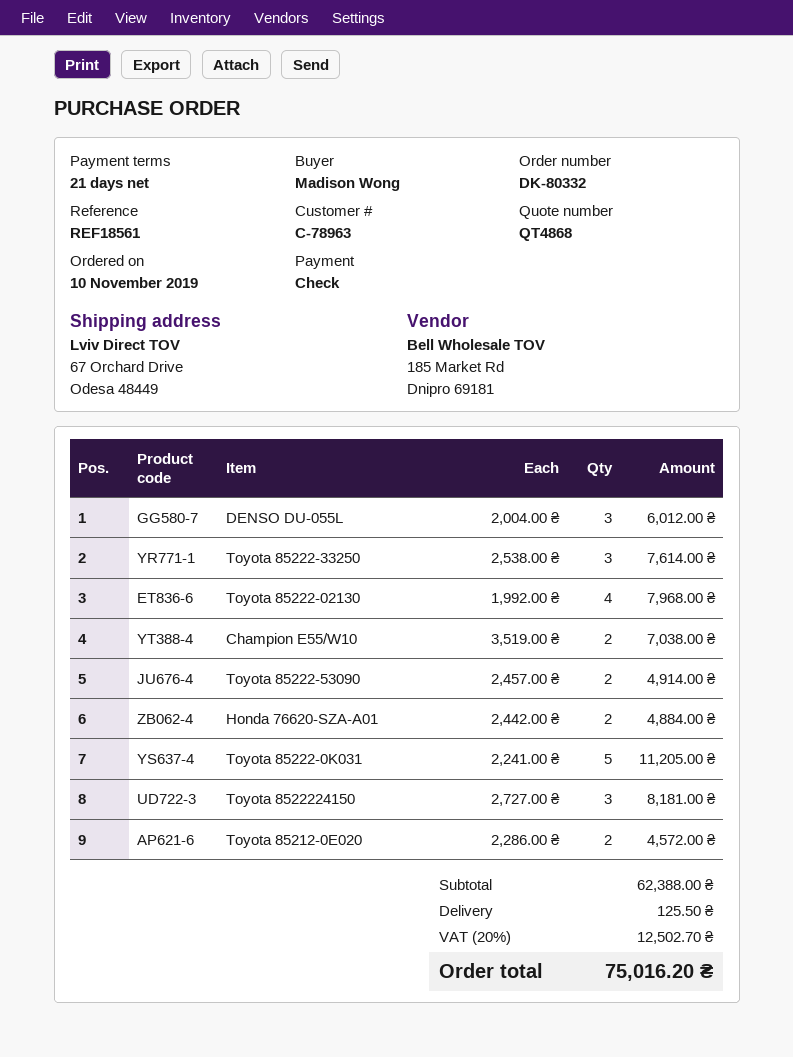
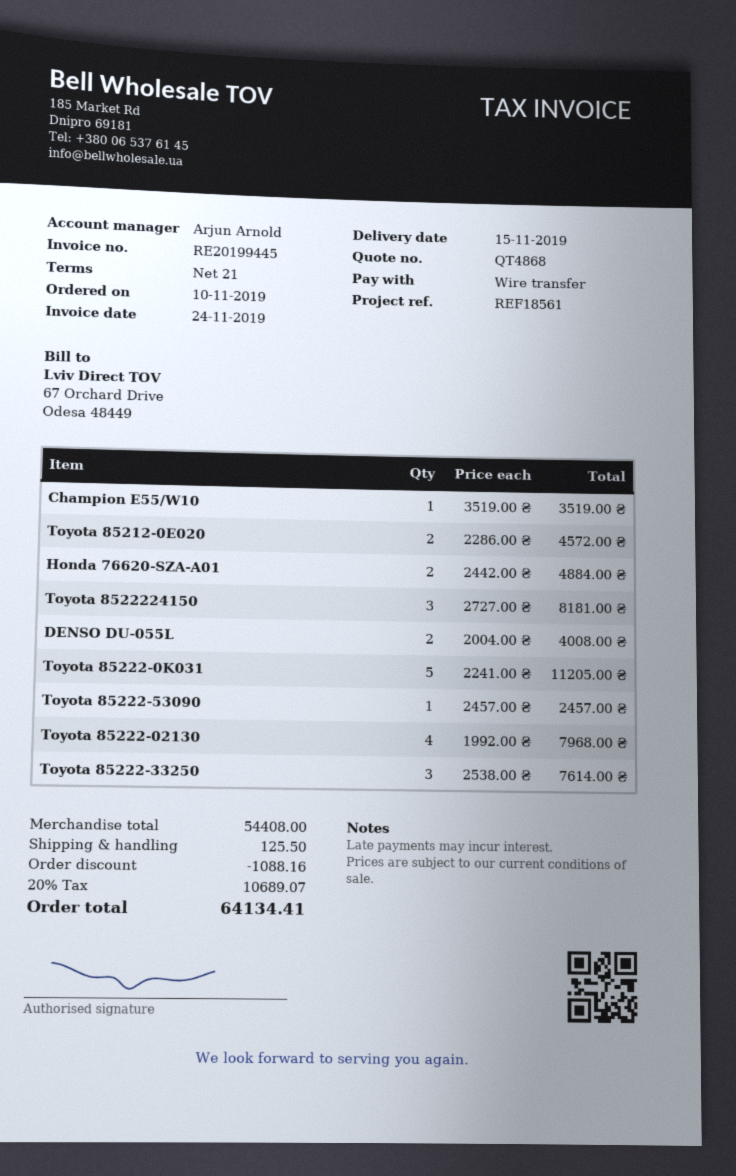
payment method: cheque -> bank transfer
DENSO DU-055L: 3 x 2004.00 = 6012.00 -> 2 x 2004.00 = 4008.00
Champion E55/W10: 2 x 3519.00 = 7038.00 -> 1 x 3519.00 = 3519.00
Toyota 85222-53090: 2 x 2457.00 = 4914.00 -> 1 x 2457.00 = 2457.00
subtotal: 62388.00 -> 54408.00
discount: none -> 1088.16
tax: 20% = 12502.70 -> 20% = 10689.07
total: 75016.20 -> 64134.41

